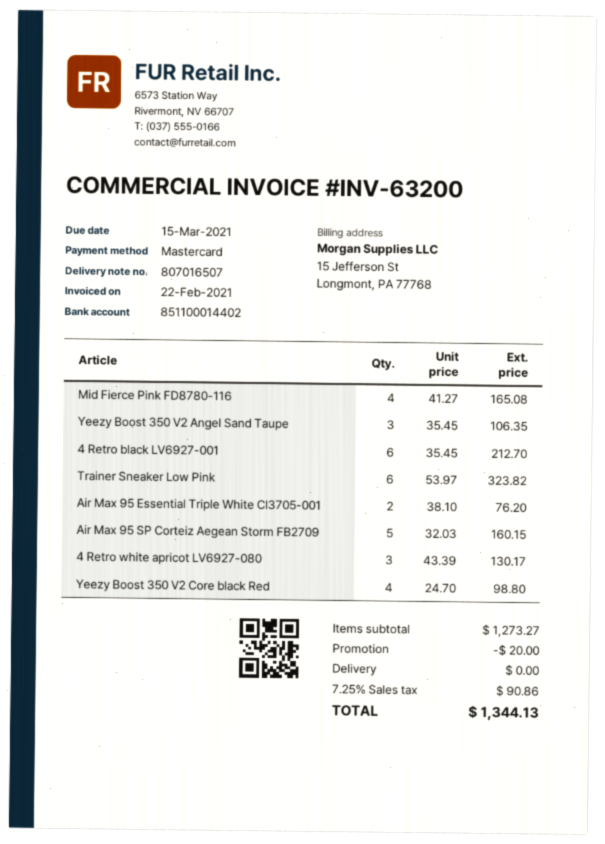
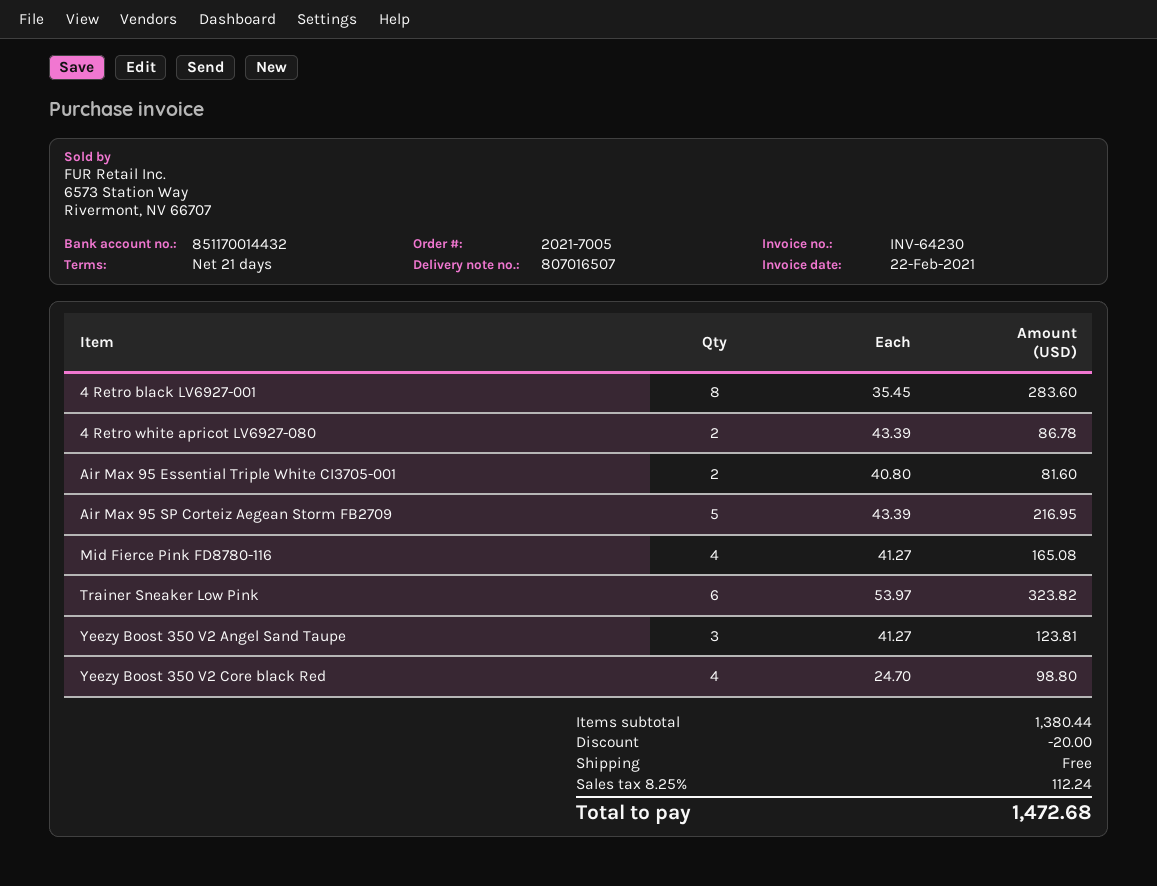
invoice number: INV-63200 -> INV-64230
bank account: 851100014402 -> 851170014432
Yeezy Boost 350 V2 Angel Sand Taupe: 3 x 35.45 = 106.35 -> 3 x 41.27 = 123.81
4 Retro black LV6927-001: 6 x 35.45 = 212.70 -> 8 x 35.45 = 283.60
Air Max 95 Essential Triple White CI3705-001: 2 x 38.10 = 76.20 -> 2 x 40.80 = 81.60
Air Max 95 SP Corteiz Aegean Storm FB2709: 5 x 32.03 = 160.15 -> 5 x 43.39 = 216.95
4 Retro white apricot LV6927-080: 3 x 43.39 = 130.17 -> 2 x 43.39 = 86.78
subtotal: 1273.27 -> 1380.44
tax: 7.25% = 90.86 -> 8.25% = 112.24
total: 1344.13 -> 1472.68

